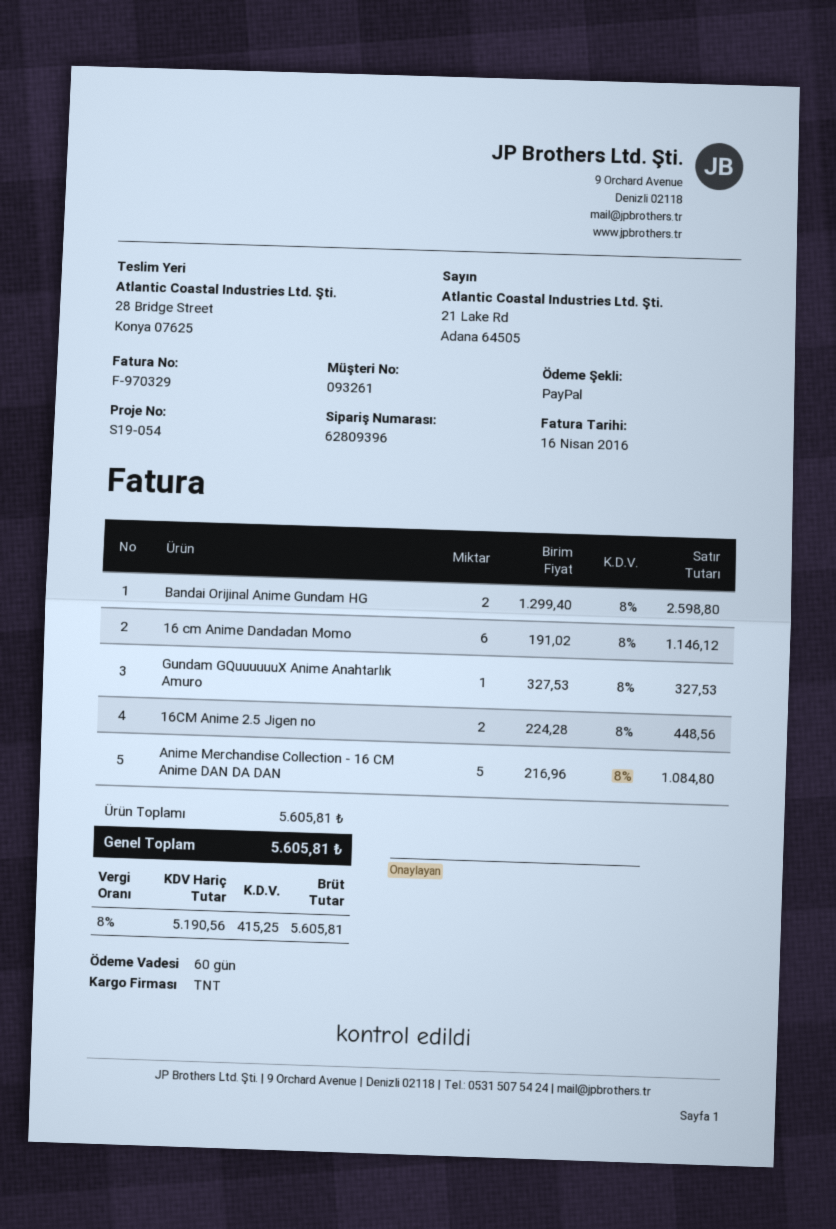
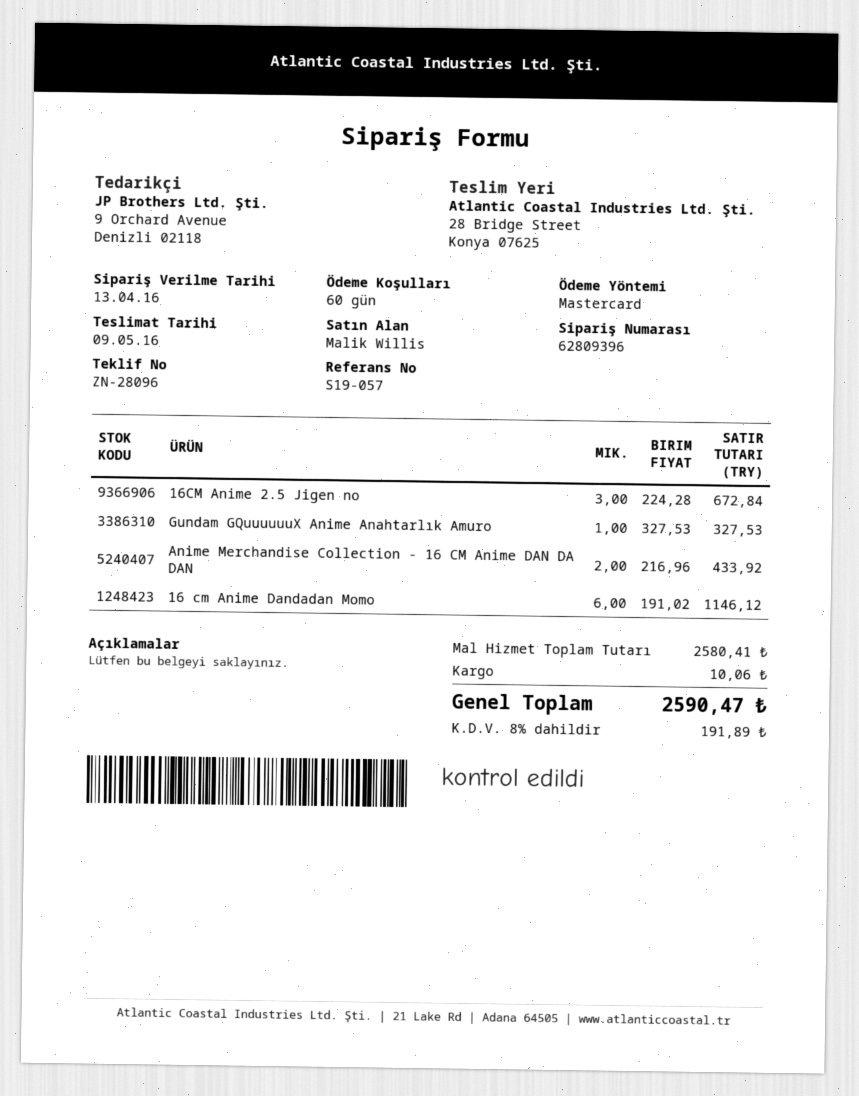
reference: S19-054 -> S19-057
payment method: PayPal -> Mastercard
Bandai Orijinal Anime Gundam HG: 2 x 1299.40 = 2598.80 -> none
16CM Anime 2.5 Jigen no: 2 x 224.28 = 448.56 -> 3 x 224.28 = 672.84
Anime Merchandise Collection - 16 CM Anime DAN DA DAN: 5 x 216.96 = 1084.80 -> 2 x 216.96 = 433.92
subtotal: 5605.81 -> 2580.41
shipping: none -> 10.06
tax: 8% = 415.25 -> 8% = 191.89
total: 5605.81 -> 2590.47

